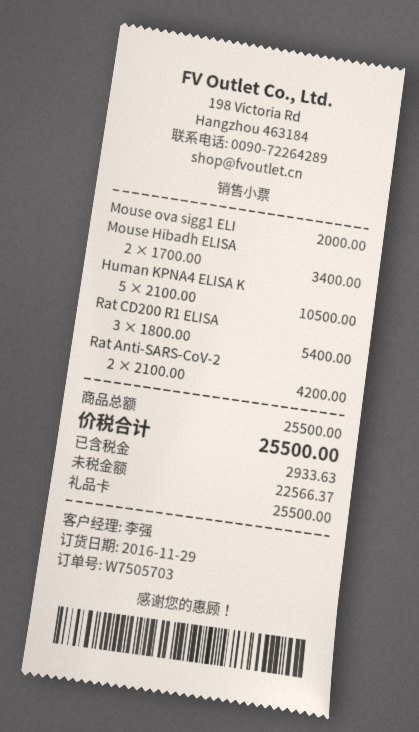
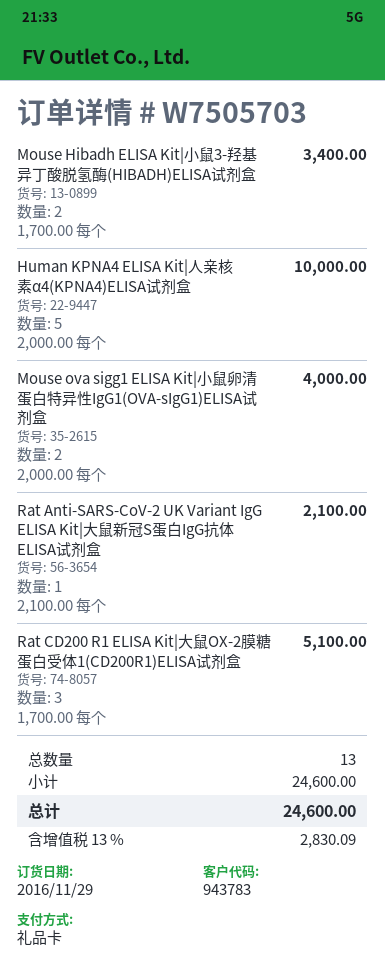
Mouse ova sigg1 ELI: 1 x 2000.00 = 2000.00 -> 2 x 2000.00 = 4000.00
Human KPNA4 ELISA K: 5 x 2100.00 = 10500.00 -> 5 x 2000.00 = 10000.00
Rat CD200 R1 ELISA: 3 x 1800.00 = 5400.00 -> 3 x 1700.00 = 5100.00
Rat Anti-SARS-CoV-2: 2 x 2100.00 = 4200.00 -> 1 x 2100.00 = 2100.00
subtotal: 25500.00 -> 24600.00
tax: 2933.63 -> 2830.09
total: 25500.00 -> 24600.00

